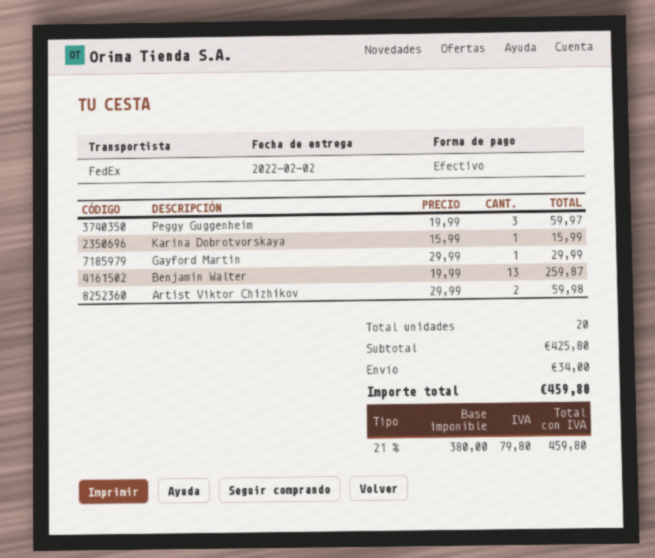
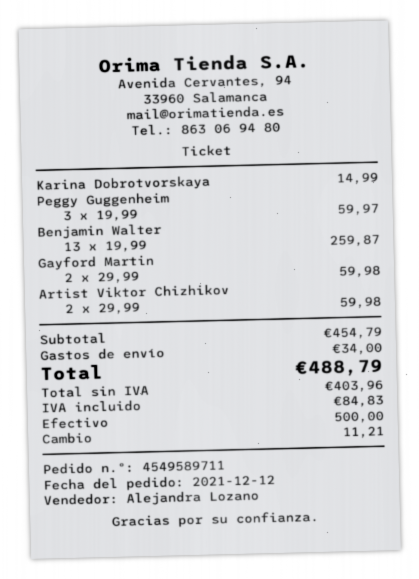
Karina Dobrotvorskaya: 1 x 15.99 = 15.99 -> 1 x 14.99 = 14.99
Gayford Martin: 1 x 29.99 = 29.99 -> 2 x 29.99 = 59.98
subtotal: 425.80 -> 454.79
net: 380.00 -> 403.96
tax: 79.80 -> 84.83
total: 459.80 -> 488.79

